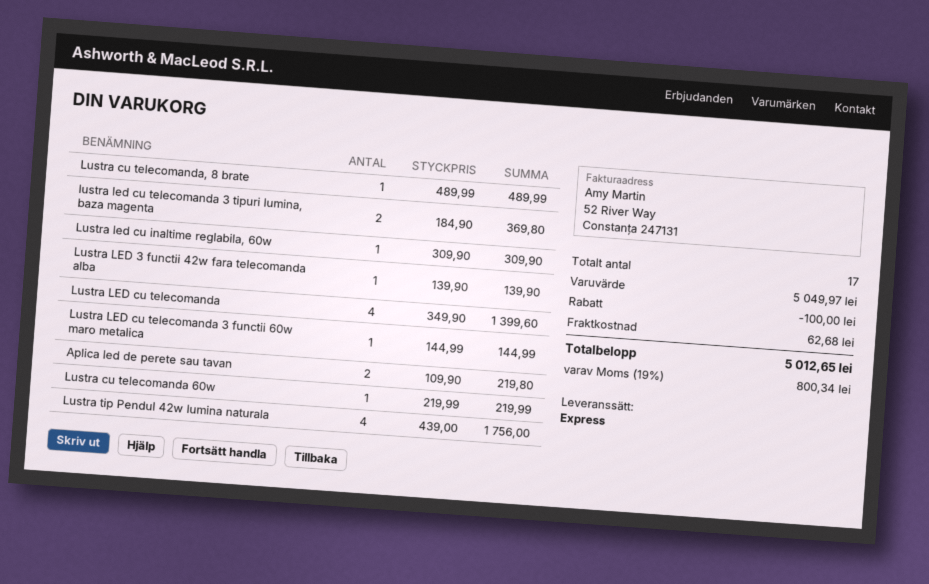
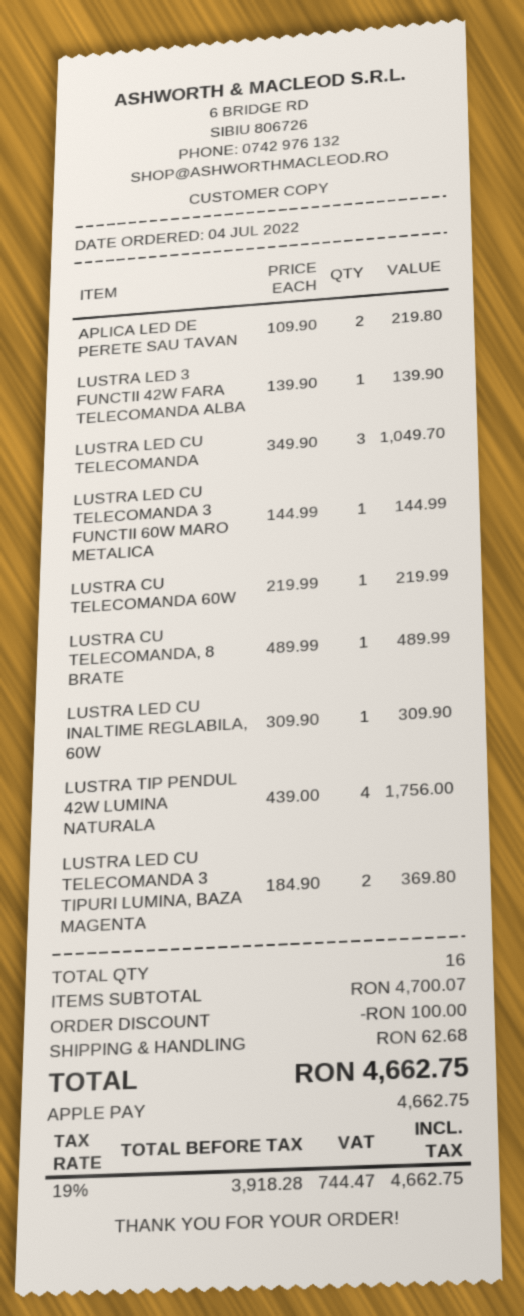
Lustra LED cu telecomanda: 4 x 349.90 = 1399.60 -> 3 x 349.90 = 1049.70
total quantity: 17 -> 16
subtotal: 5049.97 -> 4700.07
tax: 19% = 800.34 -> 19% = 744.47
total: 5012.65 -> 4662.75

